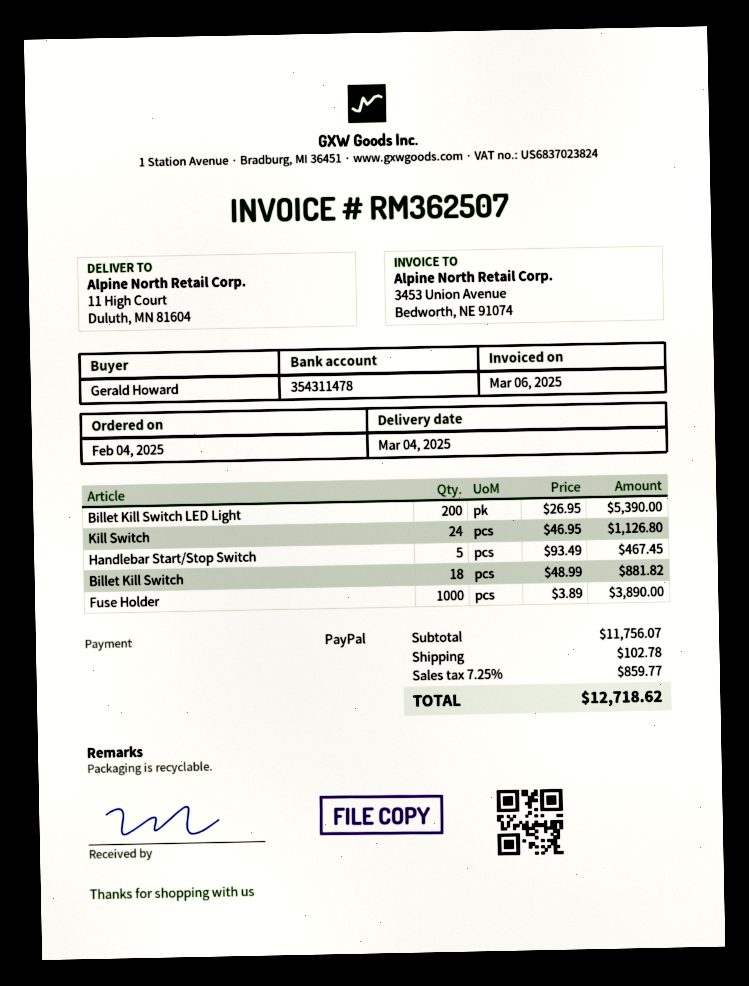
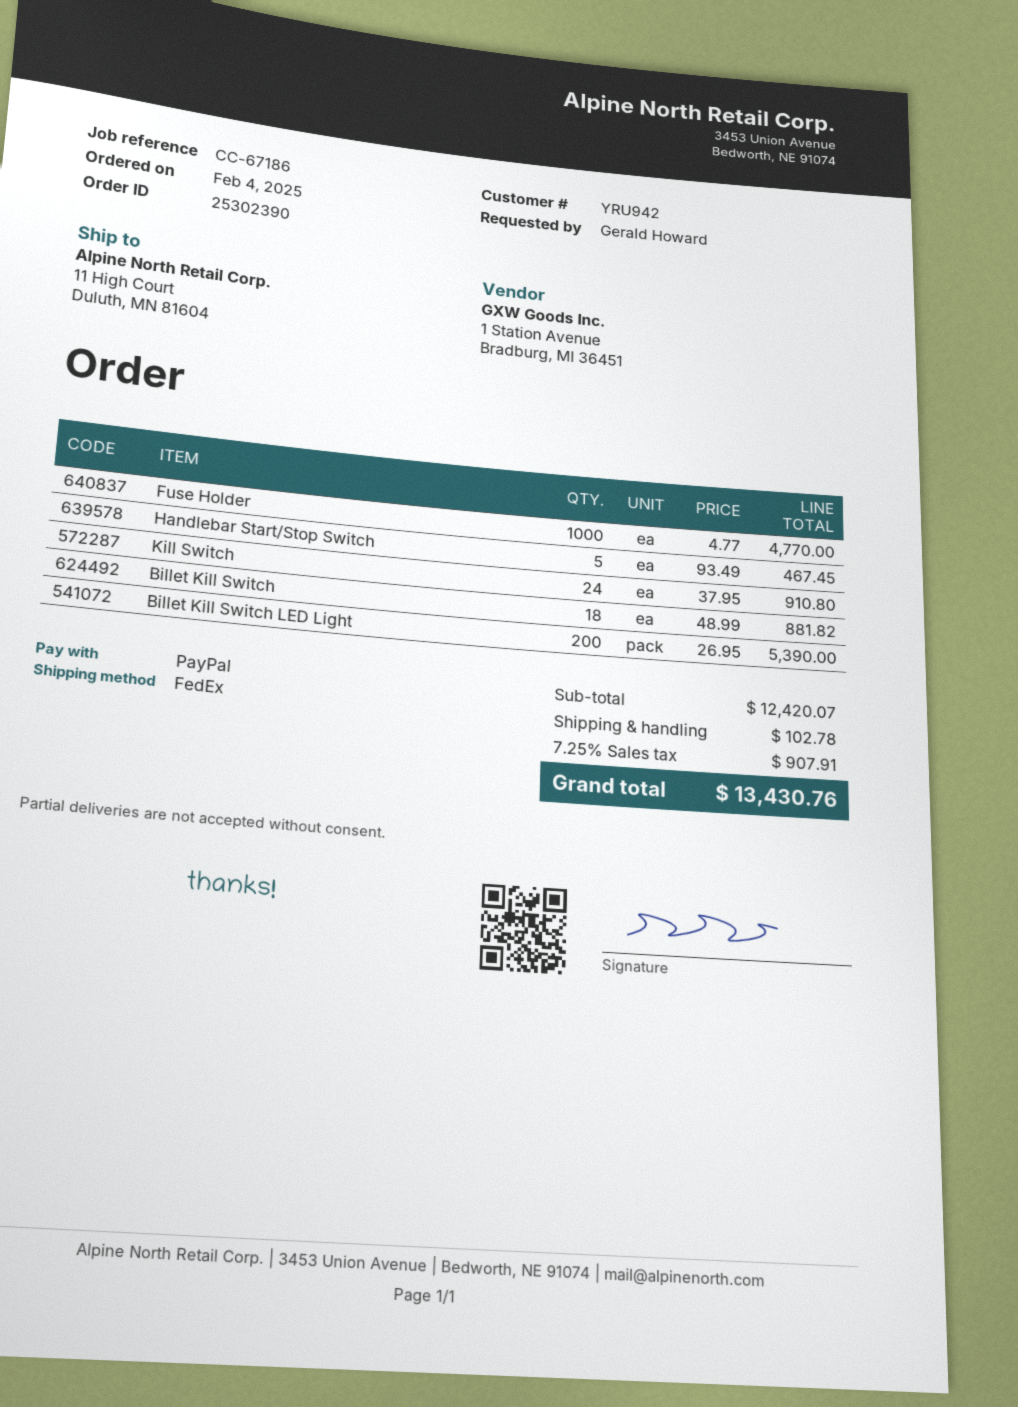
Kill Switch: 24 x 46.95 = 1126.80 -> 24 x 37.95 = 910.80
Fuse Holder: 1000 x 3.89 = 3890.00 -> 1000 x 4.77 = 4770.00
subtotal: 11756.07 -> 12420.07
tax: 7.25% = 859.77 -> 7.25% = 907.91
total: 12718.62 -> 13430.76

